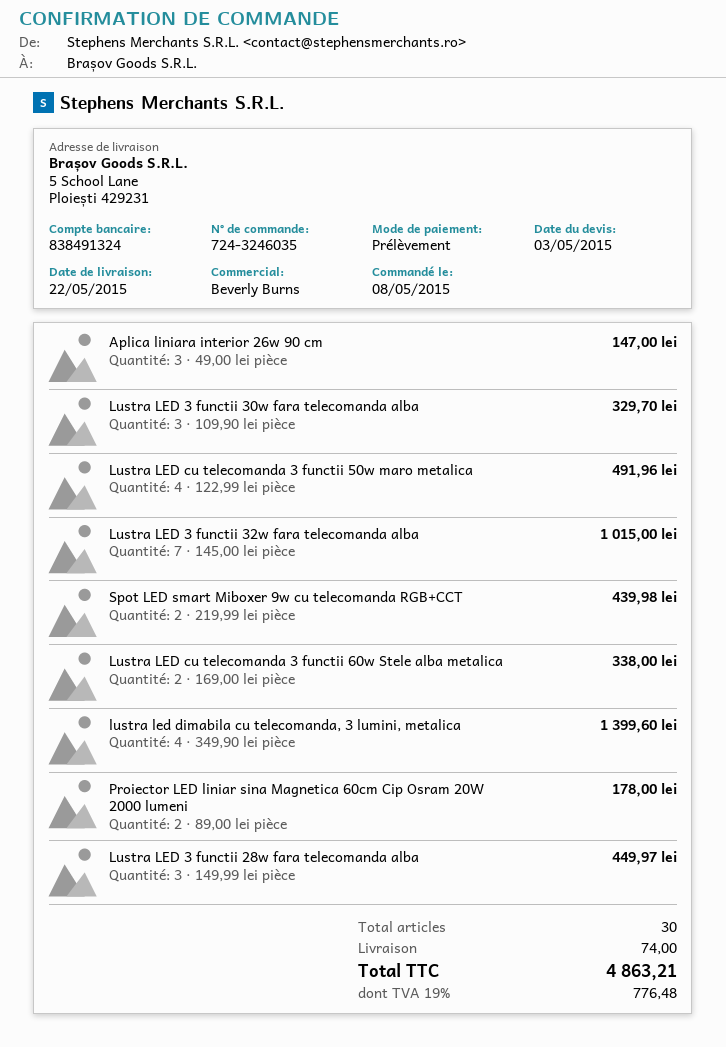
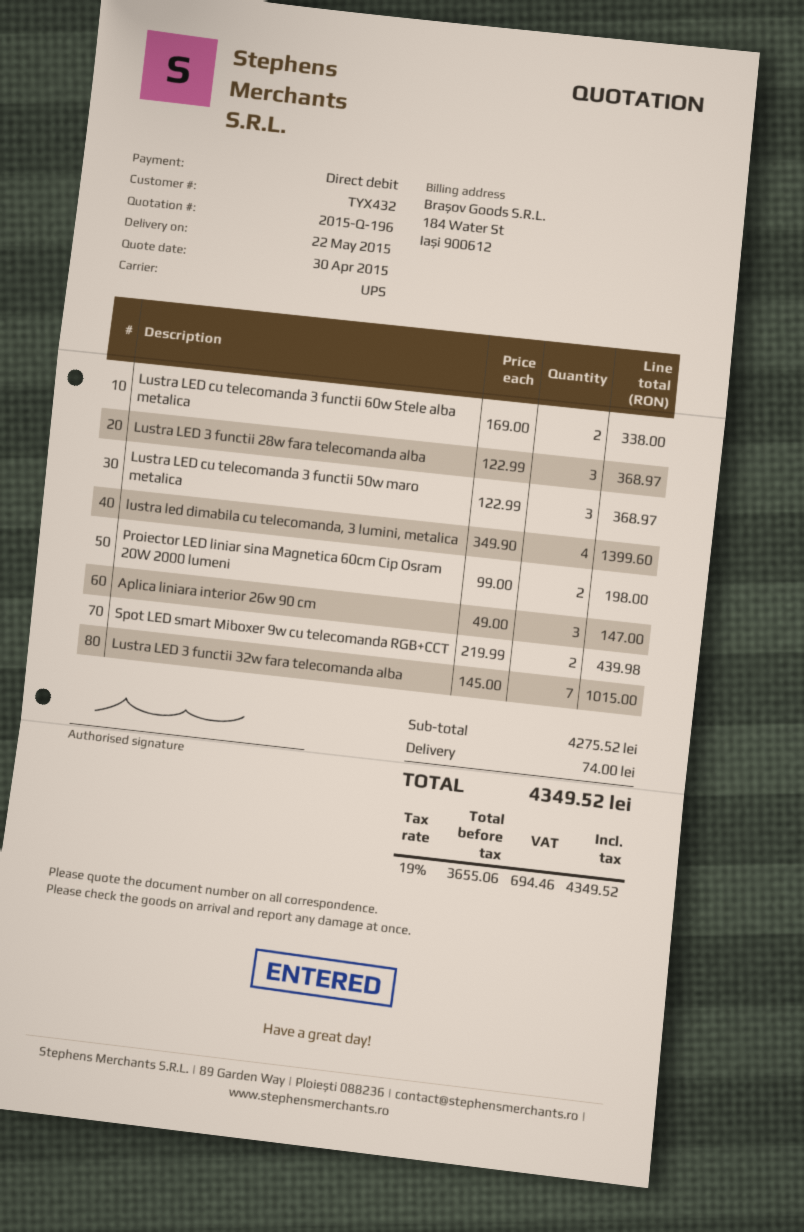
quote date: 2015-05-03 -> 2015-04-30
Lustra LED 3 functii 30w fara telecomanda alba: 3 x 109.90 = 329.70 -> none
Lustra LED cu telecomanda 3 functii 50w maro metalica: 4 x 122.99 = 491.96 -> 3 x 122.99 = 368.97
Proiector LED liniar sina Magnetica 60cm Cip Osram 20W 2000 lumeni: 2 x 89.00 = 178.00 -> 2 x 99.00 = 198.00
Lustra LED 3 functii 28w fara telecomanda alba: 3 x 149.99 = 449.97 -> 3 x 122.99 = 368.97
tax: 19% = 776.48 -> 19% = 694.46
total: 4863.21 -> 4349.52

